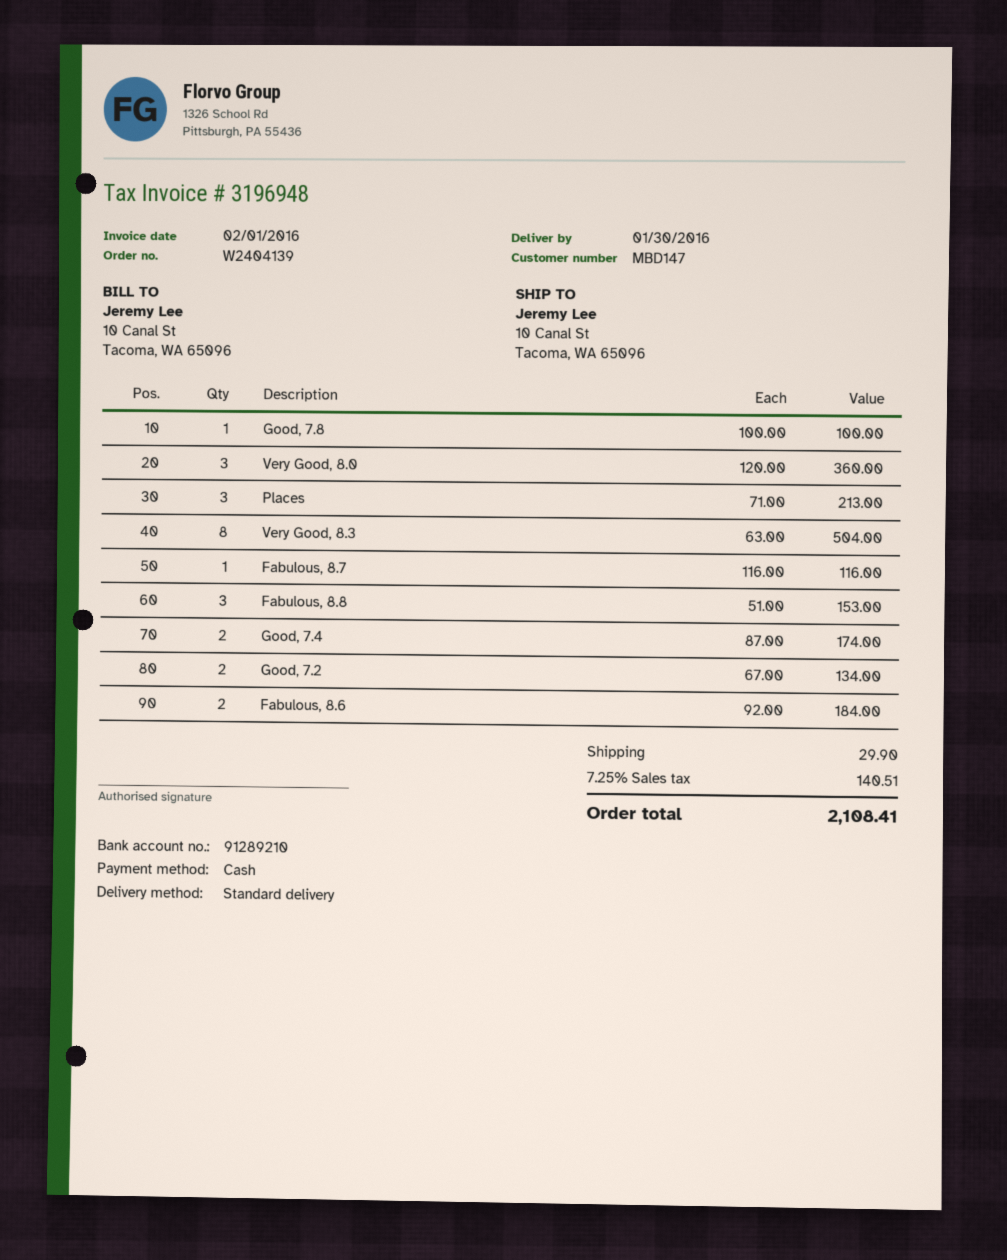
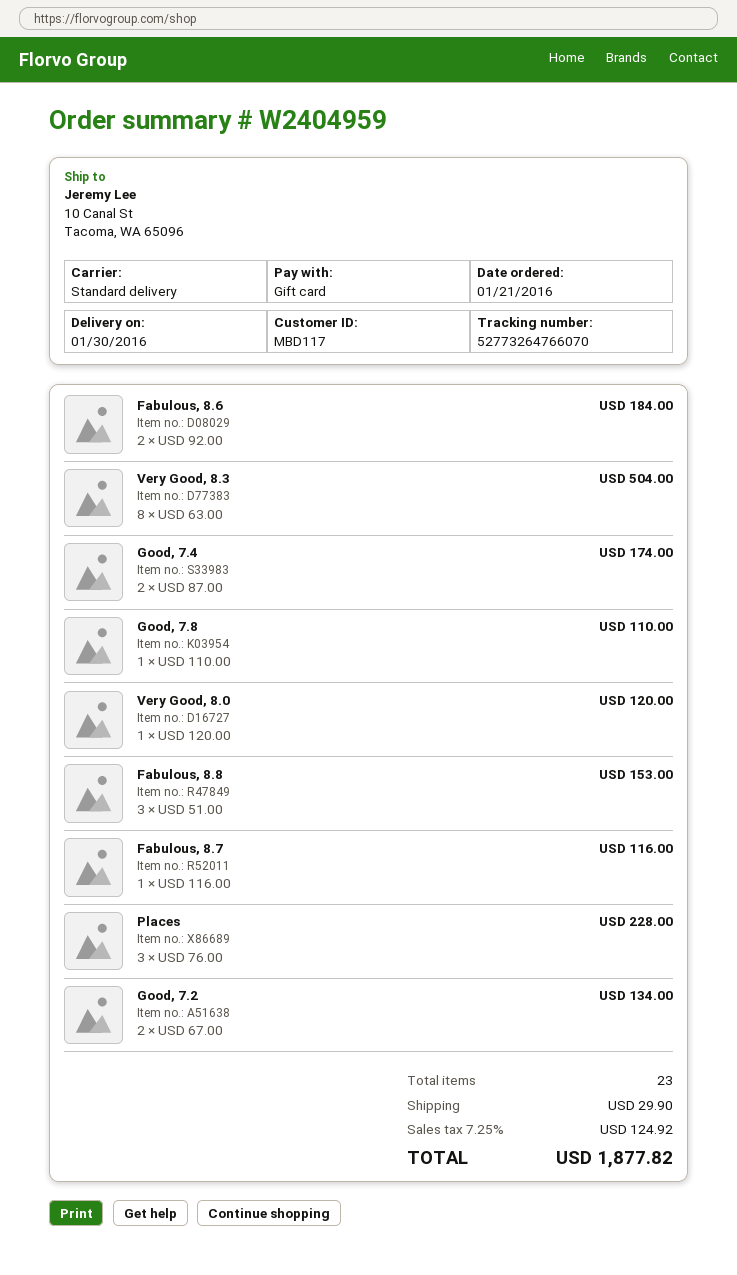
order number: W2404139 -> W2404959
customer number: MBD147 -> MBD117
payment method: cash -> gift card
Good, 7.8: 1 x 100.00 = 100.00 -> 1 x 110.00 = 110.00
Very Good, 8.0: 3 x 120.00 = 360.00 -> 1 x 120.00 = 120.00
Places: 3 x 71.00 = 213.00 -> 3 x 76.00 = 228.00
tax: 7.25% = 140.51 -> 7.25% = 124.92
total: 2108.41 -> 1877.82

